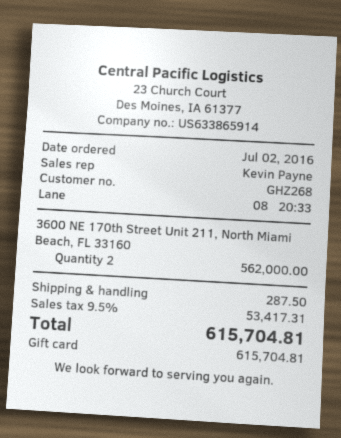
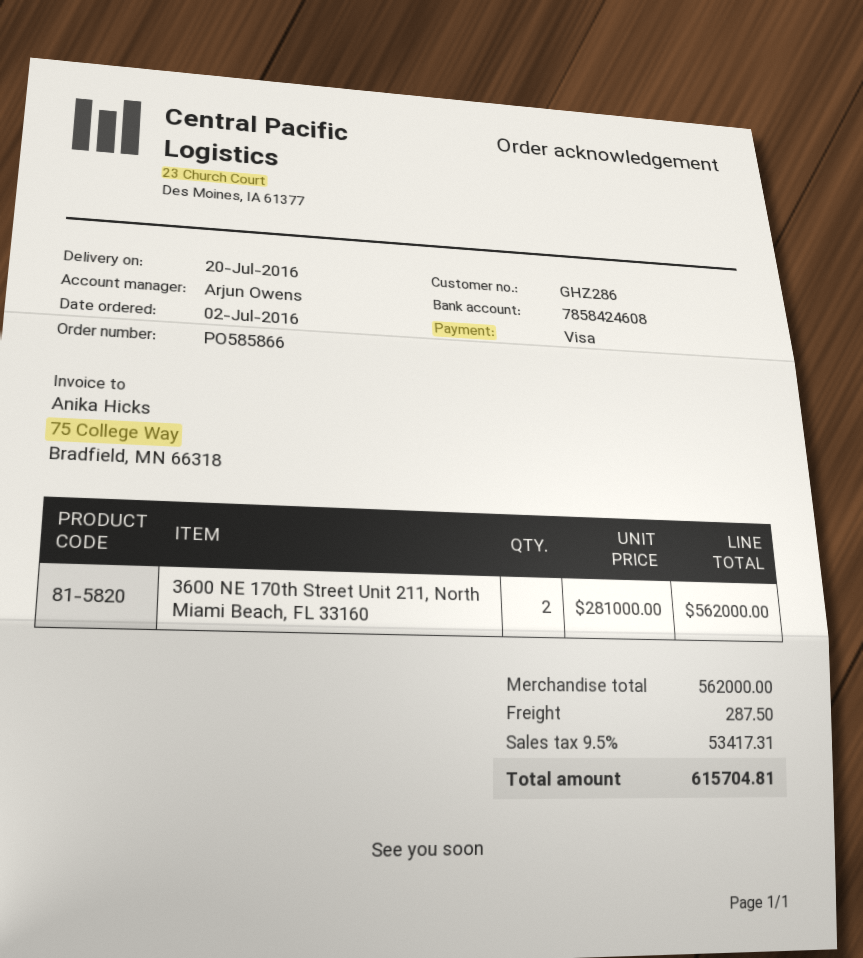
customer number: GHZ268 -> GHZ286
sales rep: Kevin Payne -> Arjun Owens
payment method: gift card -> Visa

